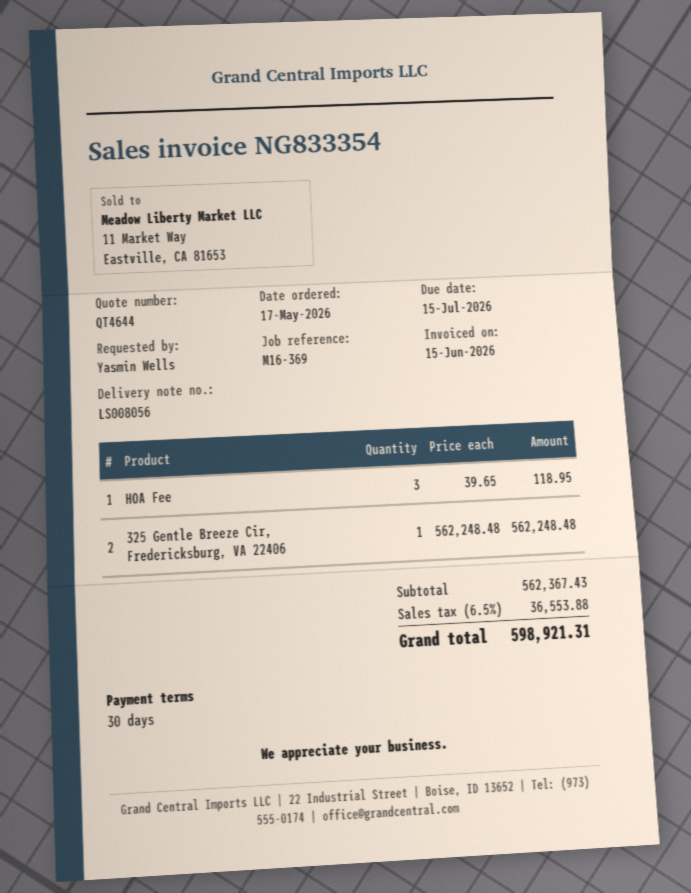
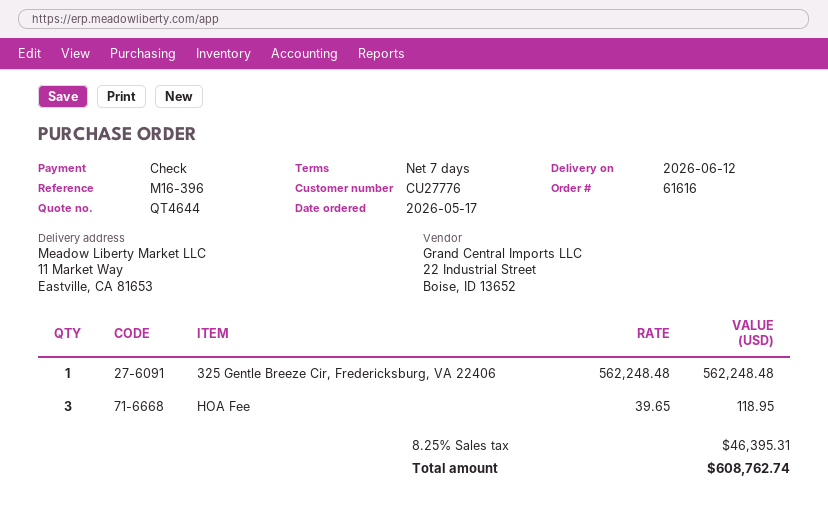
payment terms: 30 days -> 7 days
reference: M16-369 -> M16-396
tax: 6.5% = 36553.88 -> 8.25% = 46395.31
total: 598921.31 -> 608762.74

